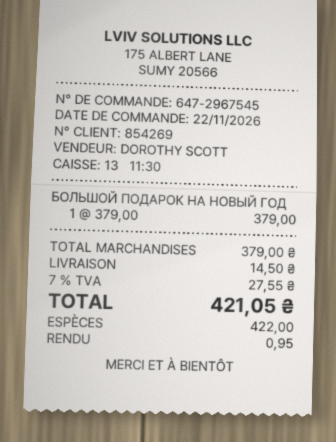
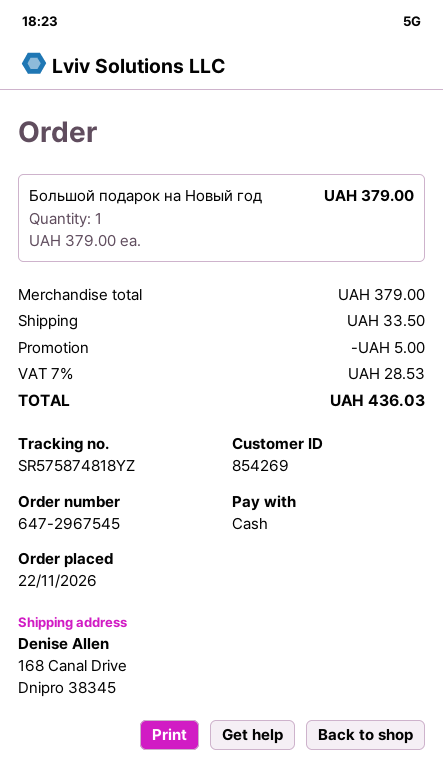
discount: none -> 5.00
shipping: 14.50 -> 33.50
tax: 7% = 27.55 -> 7% = 28.53
total: 421.05 -> 436.03

